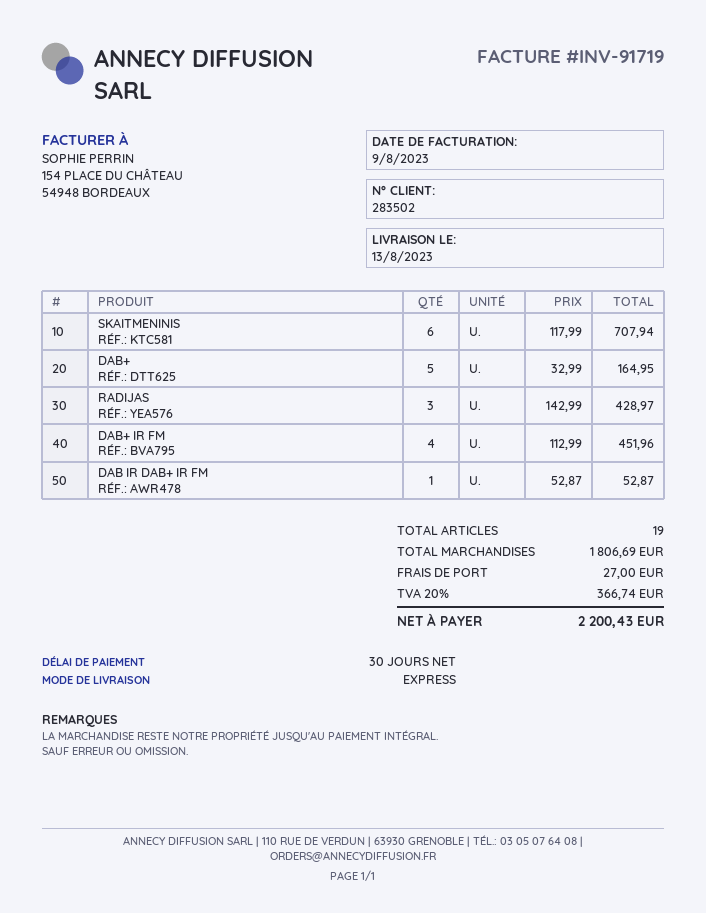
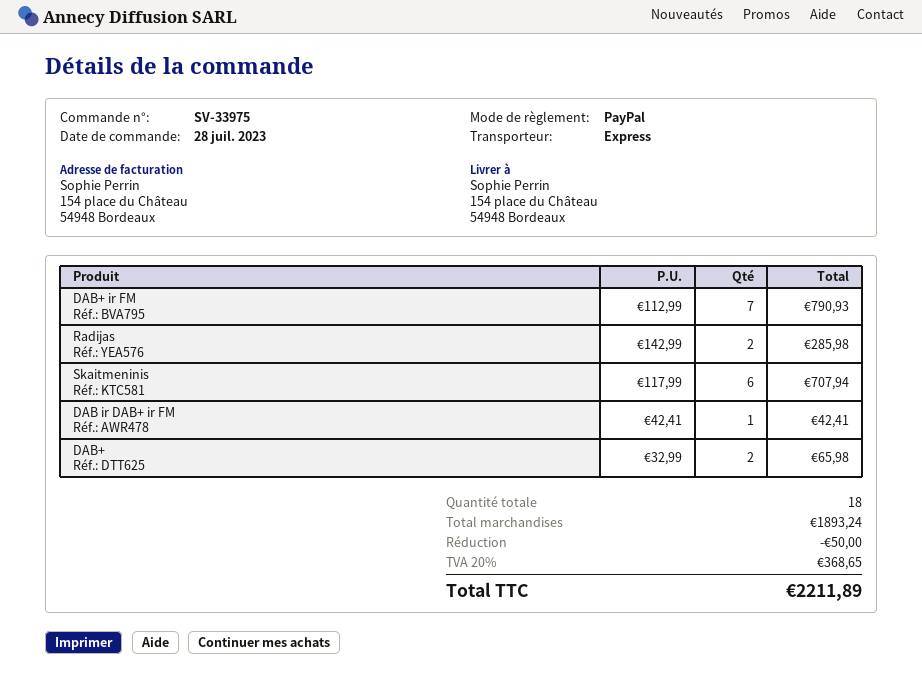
DAB+: 5 x 32.99 = 164.95 -> 2 x 32.99 = 65.98
RADIJAS: 3 x 142.99 = 428.97 -> 2 x 142.99 = 285.98
DAB+ IR FM: 4 x 112.99 = 451.96 -> 7 x 112.99 = 790.93
DAB IR DAB+ IR FM: 1 x 52.87 = 52.87 -> 1 x 42.41 = 42.41
total quantity: 19 -> 18
subtotal: 1806.69 -> 1893.24
discount: none -> 50.00
shipping: 27.00 -> none
tax: 20% = 366.74 -> 20% = 368.65
total: 2200.43 -> 2211.89

